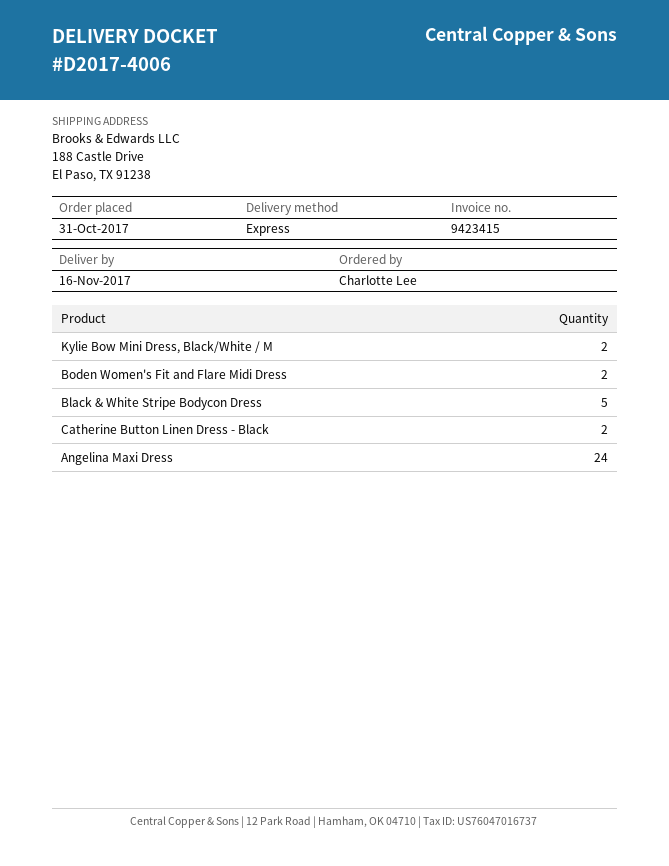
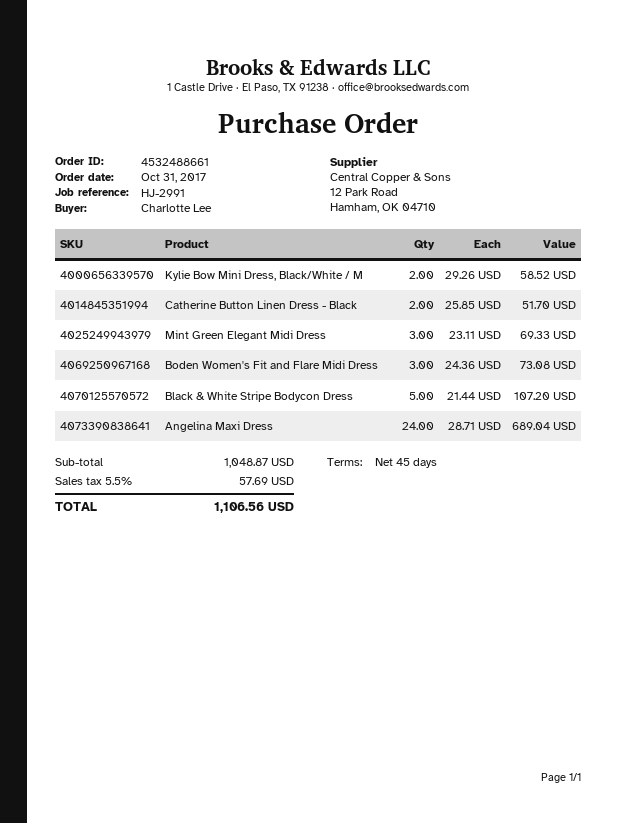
Boden Women's Fit and Flare Midi Dress: 2 -> 3
Mint Green Elegant Midi Dress: none -> 3

